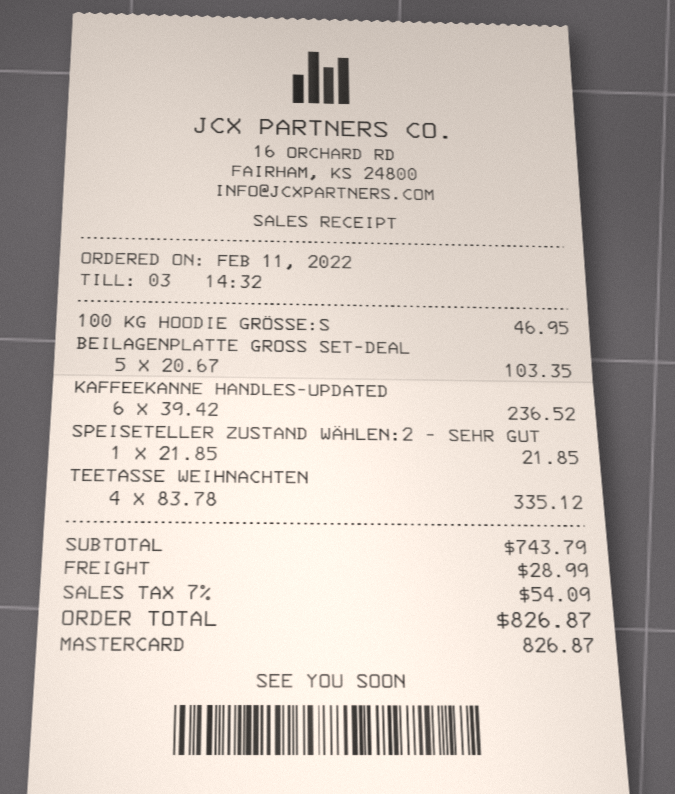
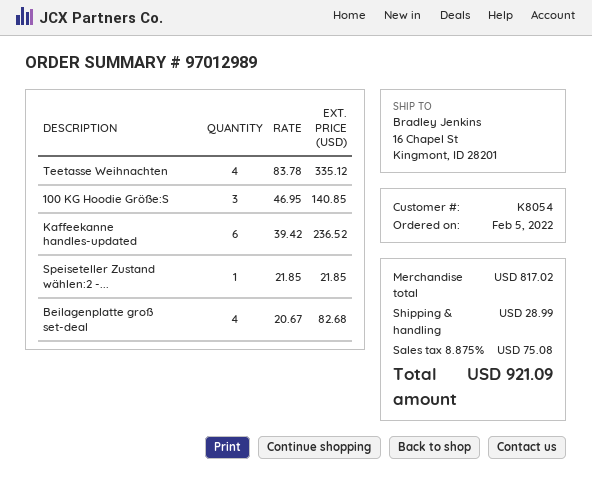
order date: 2022-02-11 -> 2022-02-05
100 KG HOODIE GRÖSSE:S: 1 x 46.95 = 46.95 -> 3 x 46.95 = 140.85
BEILAGENPLATTE GROSS SET-DEAL: 5 x 20.67 = 103.35 -> 4 x 20.67 = 82.68
subtotal: 743.79 -> 817.02
tax: 7% = 54.09 -> 8.875% = 75.08
total: 826.87 -> 921.09

